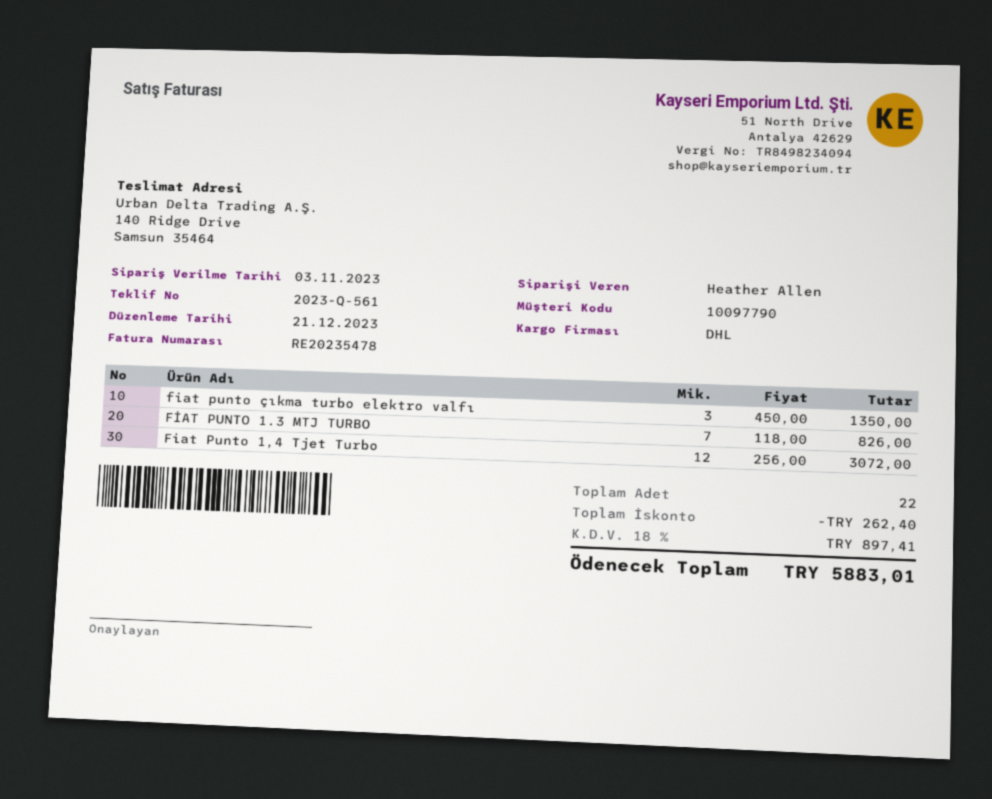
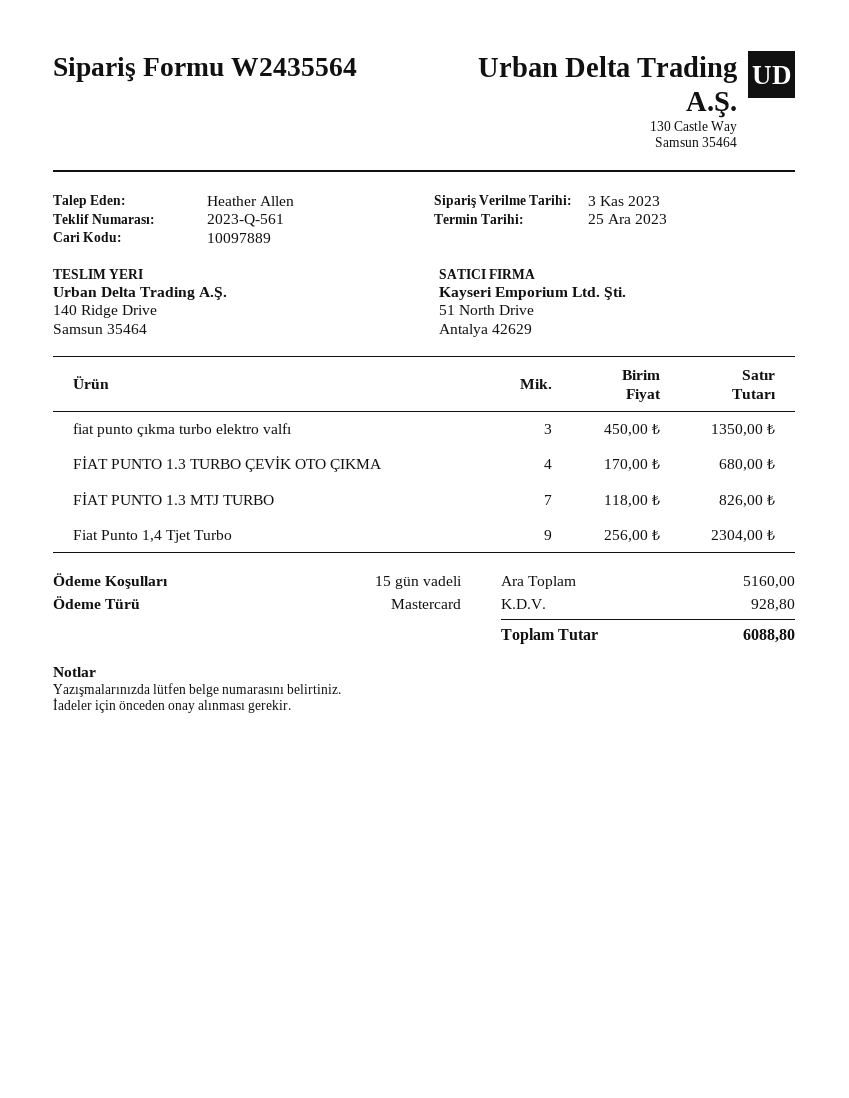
customer number: 10097790 -> 10097889
Fiat Punto 1,4 Tjet Turbo: 12 x 256.00 = 3072.00 -> 9 x 256.00 = 2304.00
FİAT PUNTO 1.3 TURBO ÇEVİK OTO ÇIKMA: none -> 4 x 170.00 = 680.00
discount: 262.40 -> none
tax: 897.41 -> 928.80
total: 5883.01 -> 6088.80

